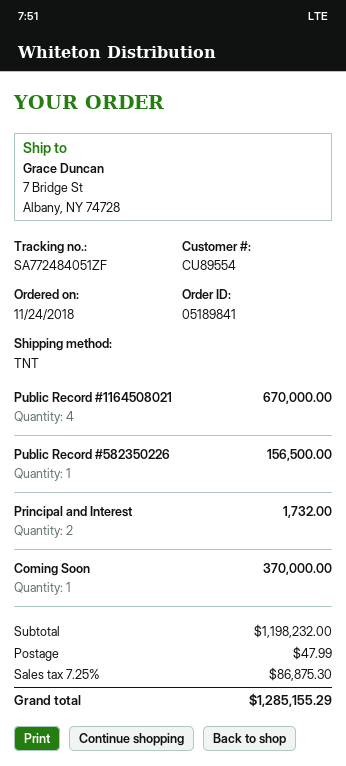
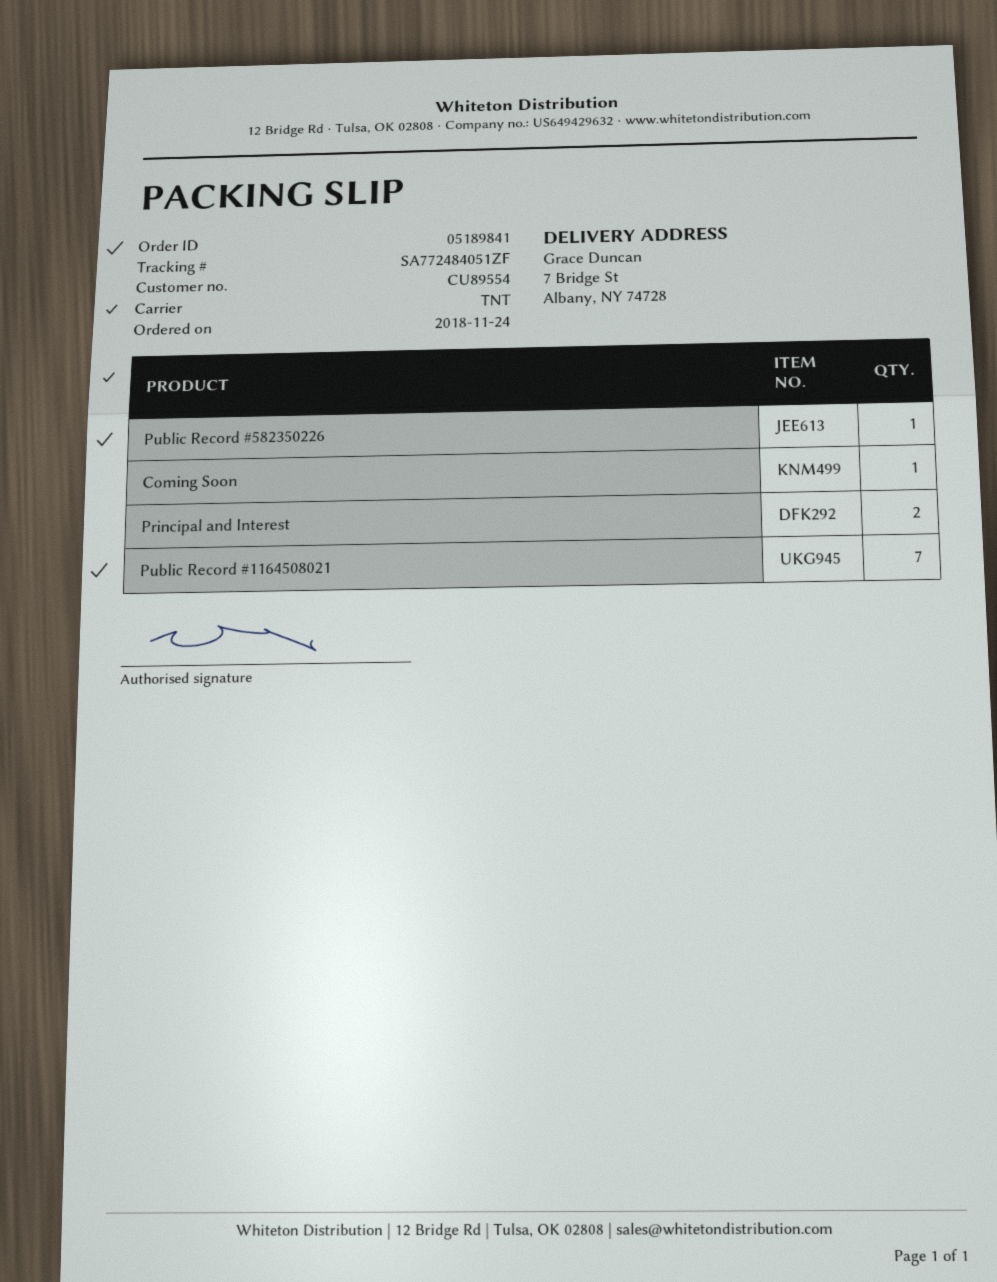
Public Record #1164508021: 4 -> 7

